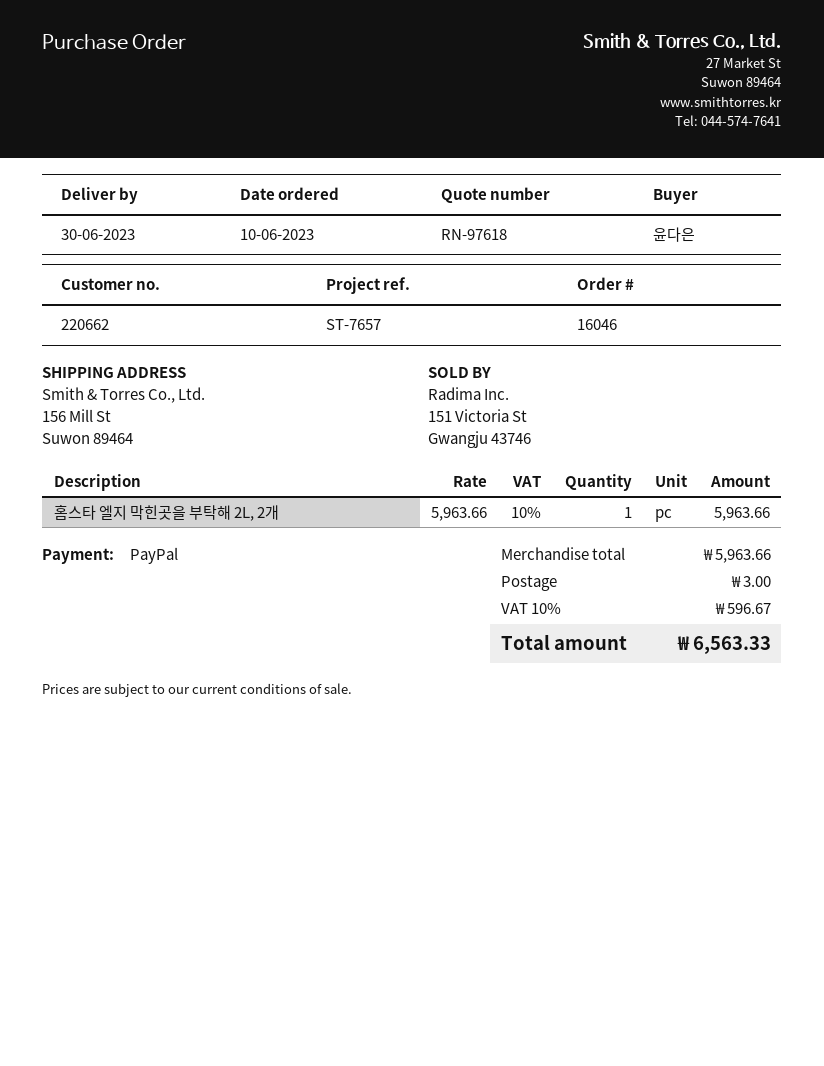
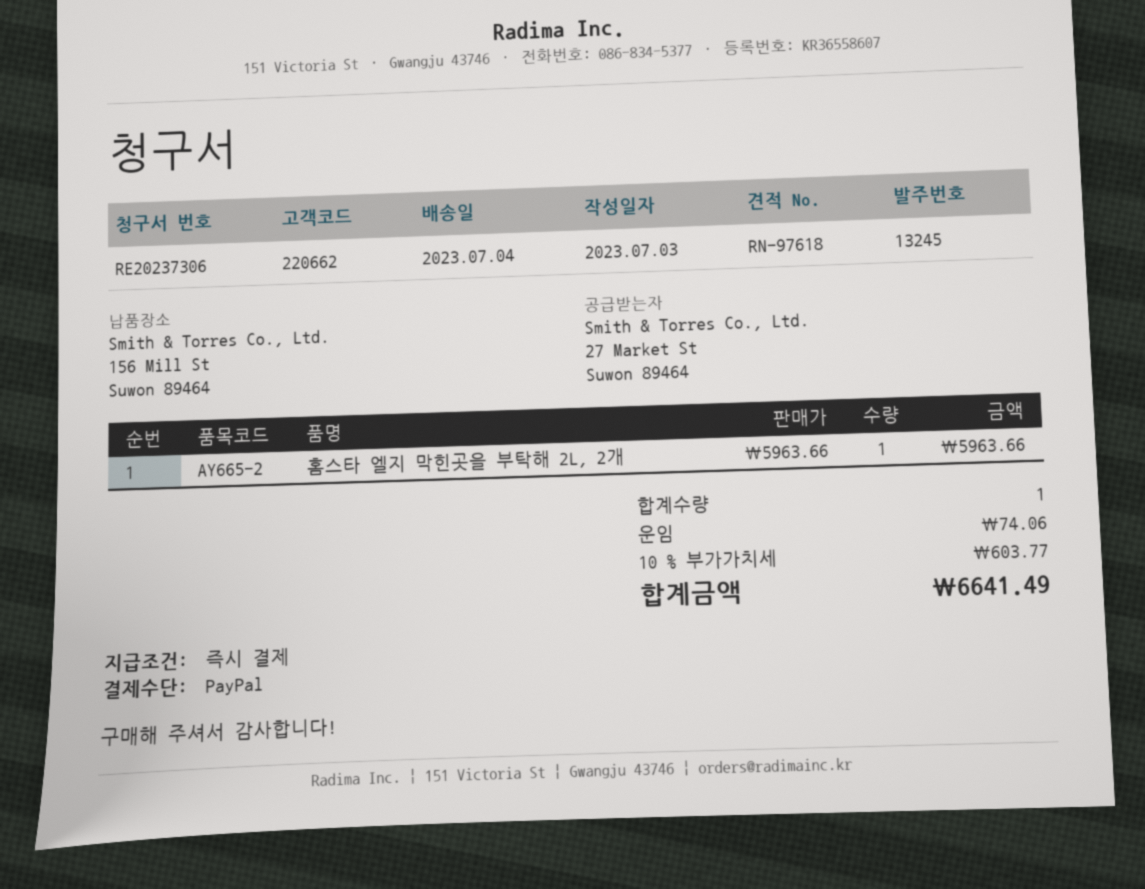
order number: 16046 -> 13245
delivery date: 2023-06-30 -> 2023-07-04
shipping: 3.00 -> 74.06
tax: 10% = 596.67 -> 10% = 603.77
total: 6563.33 -> 6641.49

